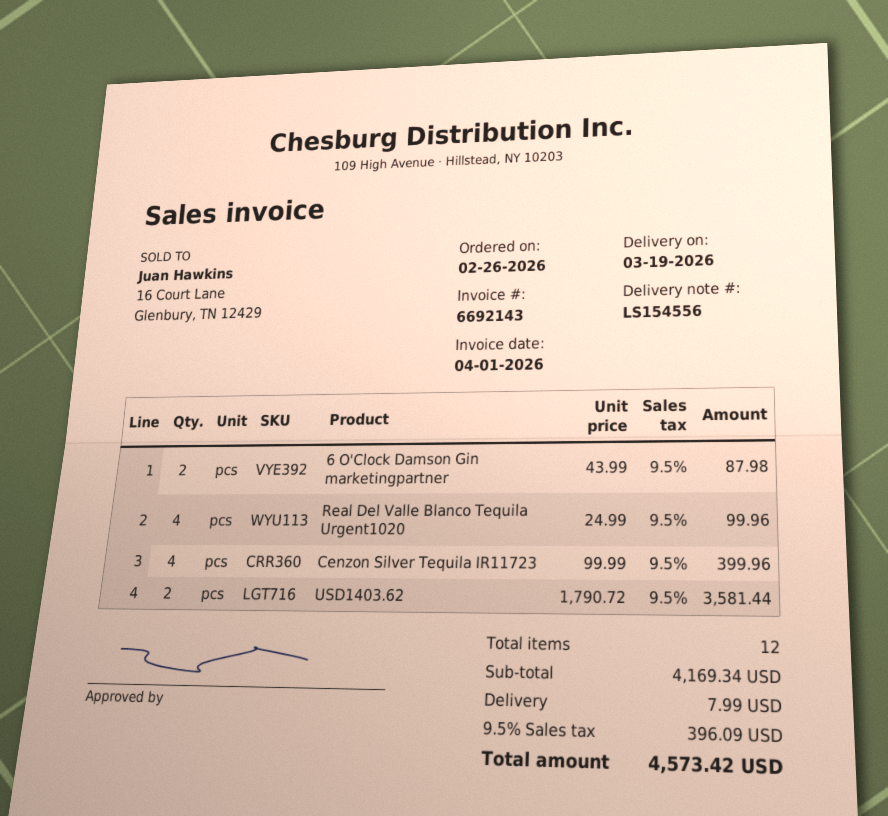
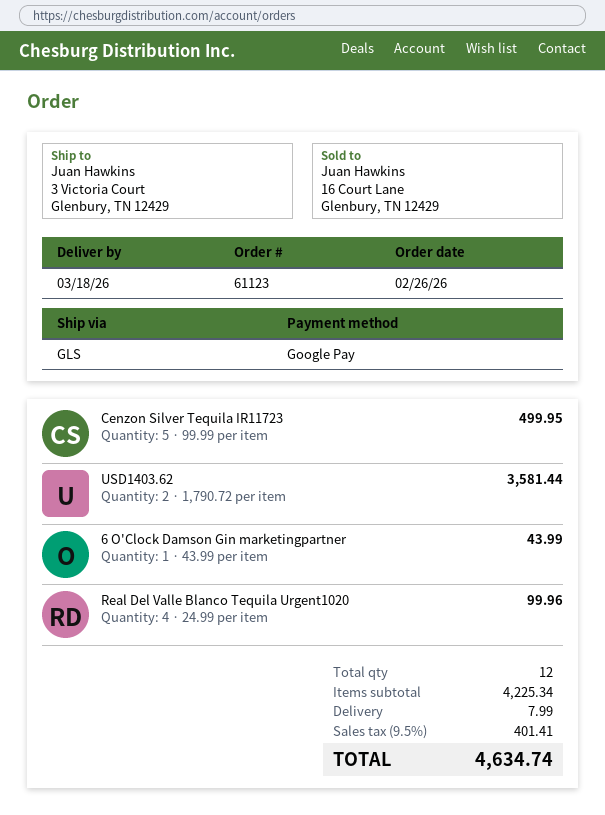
delivery date: 2026-03-19 -> 2026-03-18
6 O'Clock Damson Gin marketingpartner: 2 x 43.99 = 87.98 -> 1 x 43.99 = 43.99
Cenzon Silver Tequila IR11723: 4 x 99.99 = 399.96 -> 5 x 99.99 = 499.95
subtotal: 4169.34 -> 4225.34
tax: 9.5% = 396.09 -> 9.5% = 401.41
total: 4573.42 -> 4634.74

